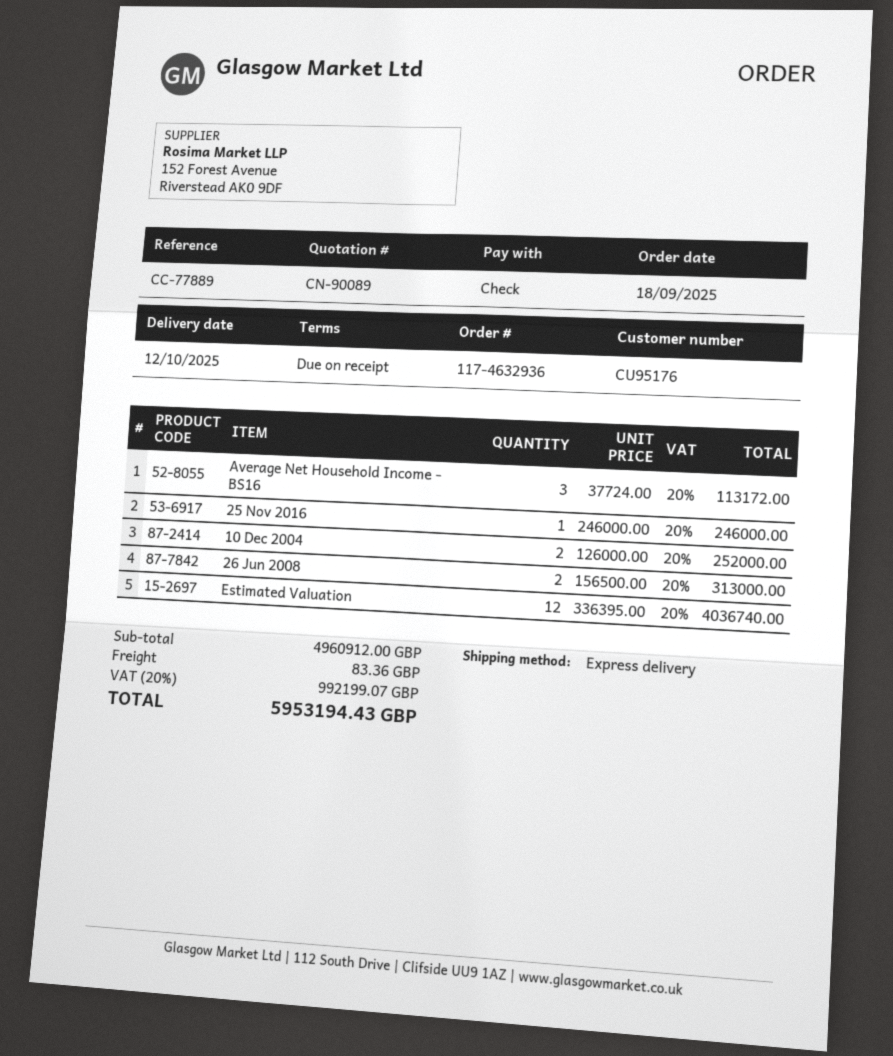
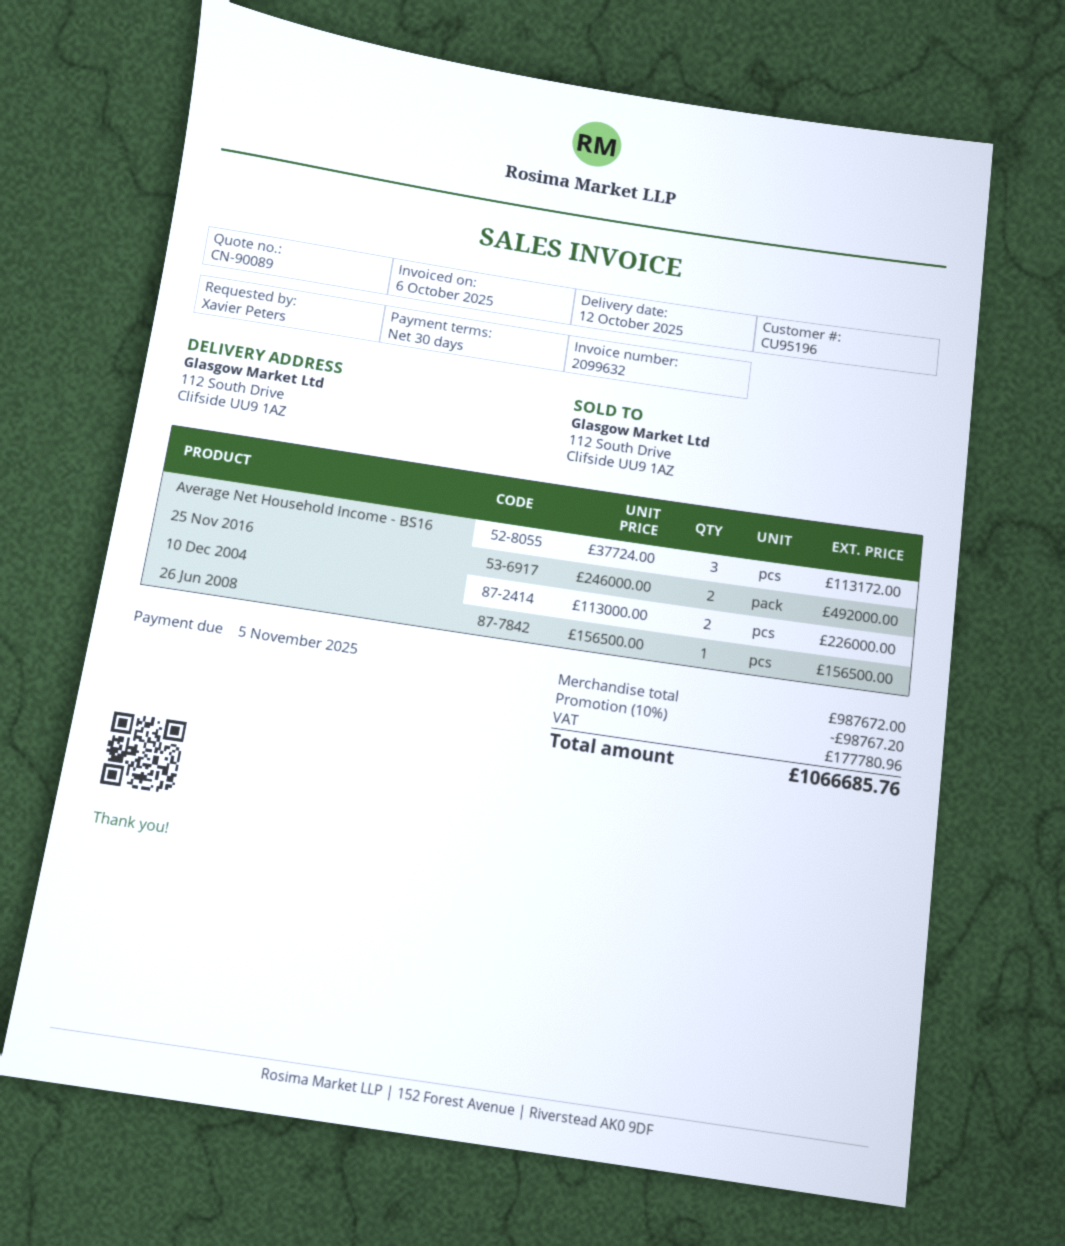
payment terms: on receipt -> 30 days
customer number: CU95176 -> CU95196
25 Nov 2016: 1 x 246000.00 = 246000.00 -> 2 x 246000.00 = 492000.00
10 Dec 2004: 2 x 126000.00 = 252000.00 -> 2 x 113000.00 = 226000.00
26 Jun 2008: 2 x 156500.00 = 313000.00 -> 1 x 156500.00 = 156500.00
Estimated Valuation: 12 x 336395.00 = 4036740.00 -> none
subtotal: 4960912.00 -> 987672.00
discount: none -> 10% = 98767.20
shipping: 83.36 -> none
tax: 992199.07 -> 177780.96
total: 5953194.43 -> 1066685.76

